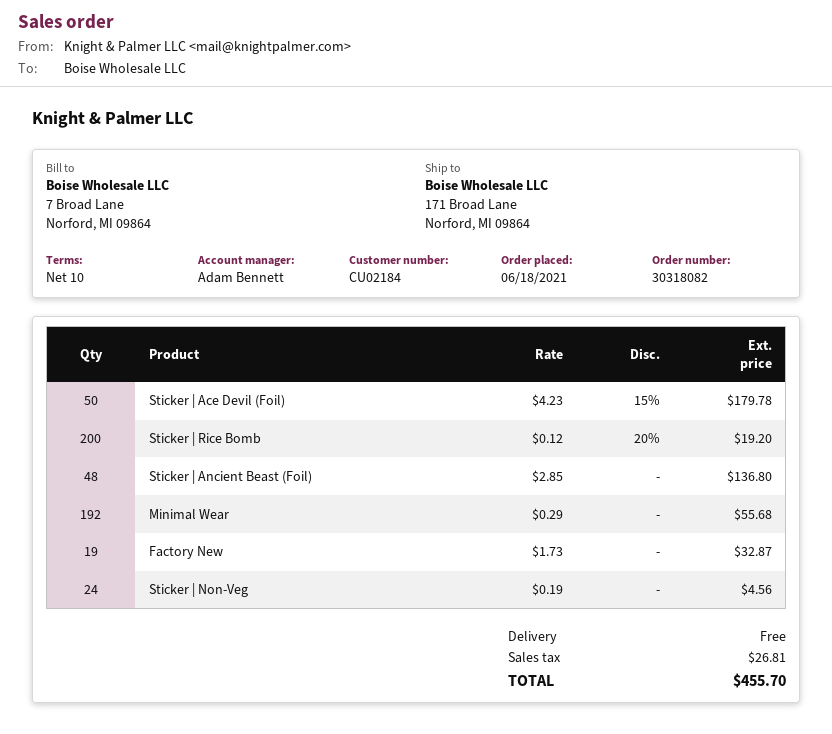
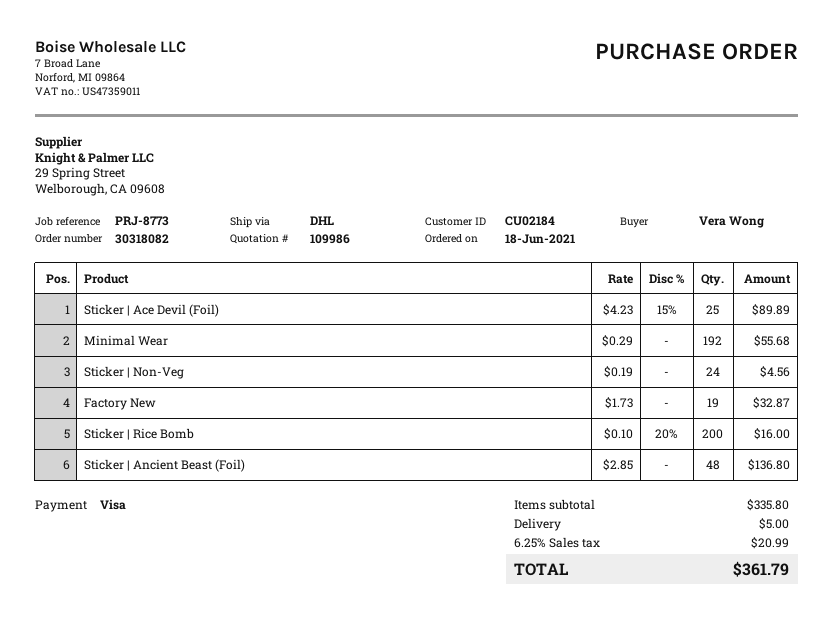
Sticker | Ace Devil (Foil): 50 x 4.23 - 15% = 179.78 -> 25 x 4.23 - 15% = 89.89
Sticker | Rice Bomb: 200 x 0.12 - 20% = 19.20 -> 200 x 0.10 - 20% = 16.00
shipping: 0.00 -> 5.00
tax: 26.81 -> 20.99
total: 455.70 -> 361.79

